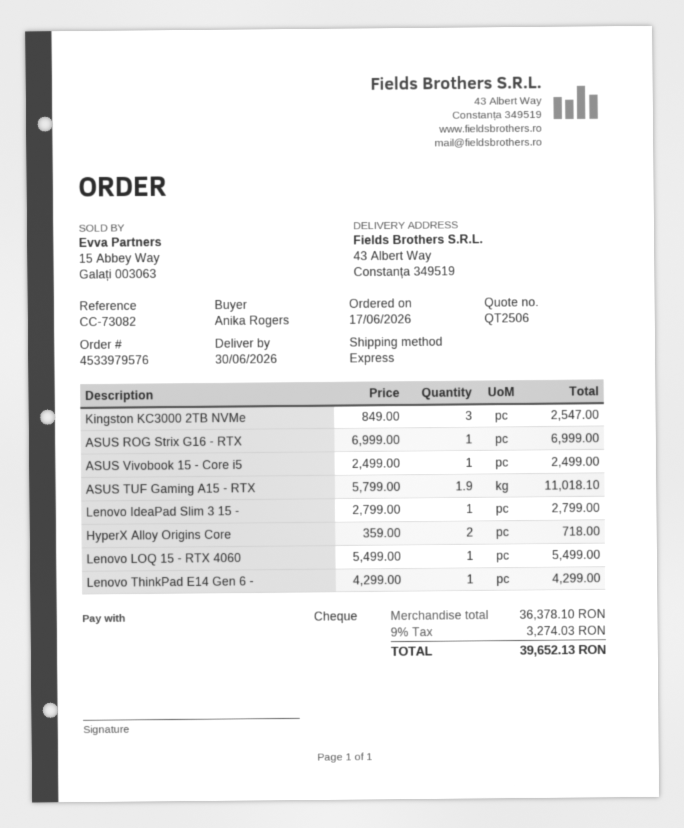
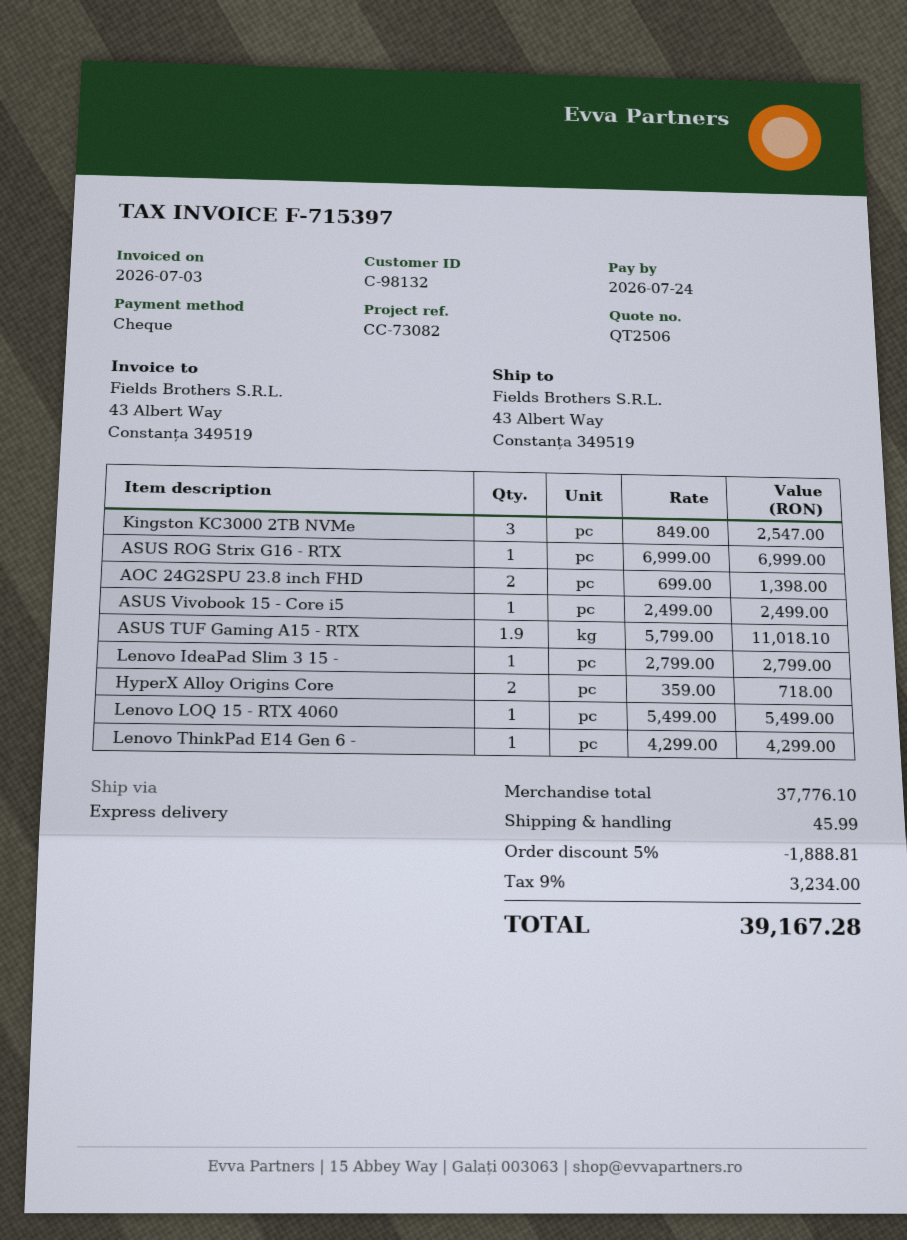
AOC 24G2SPU 23.8 inch FHD: none -> 2 x 699.00 = 1398.00
subtotal: 36378.10 -> 37776.10
discount: none -> 5% = 1888.81
shipping: none -> 45.99
tax: 9% = 3274.03 -> 9% = 3234.00
total: 39652.13 -> 39167.28

